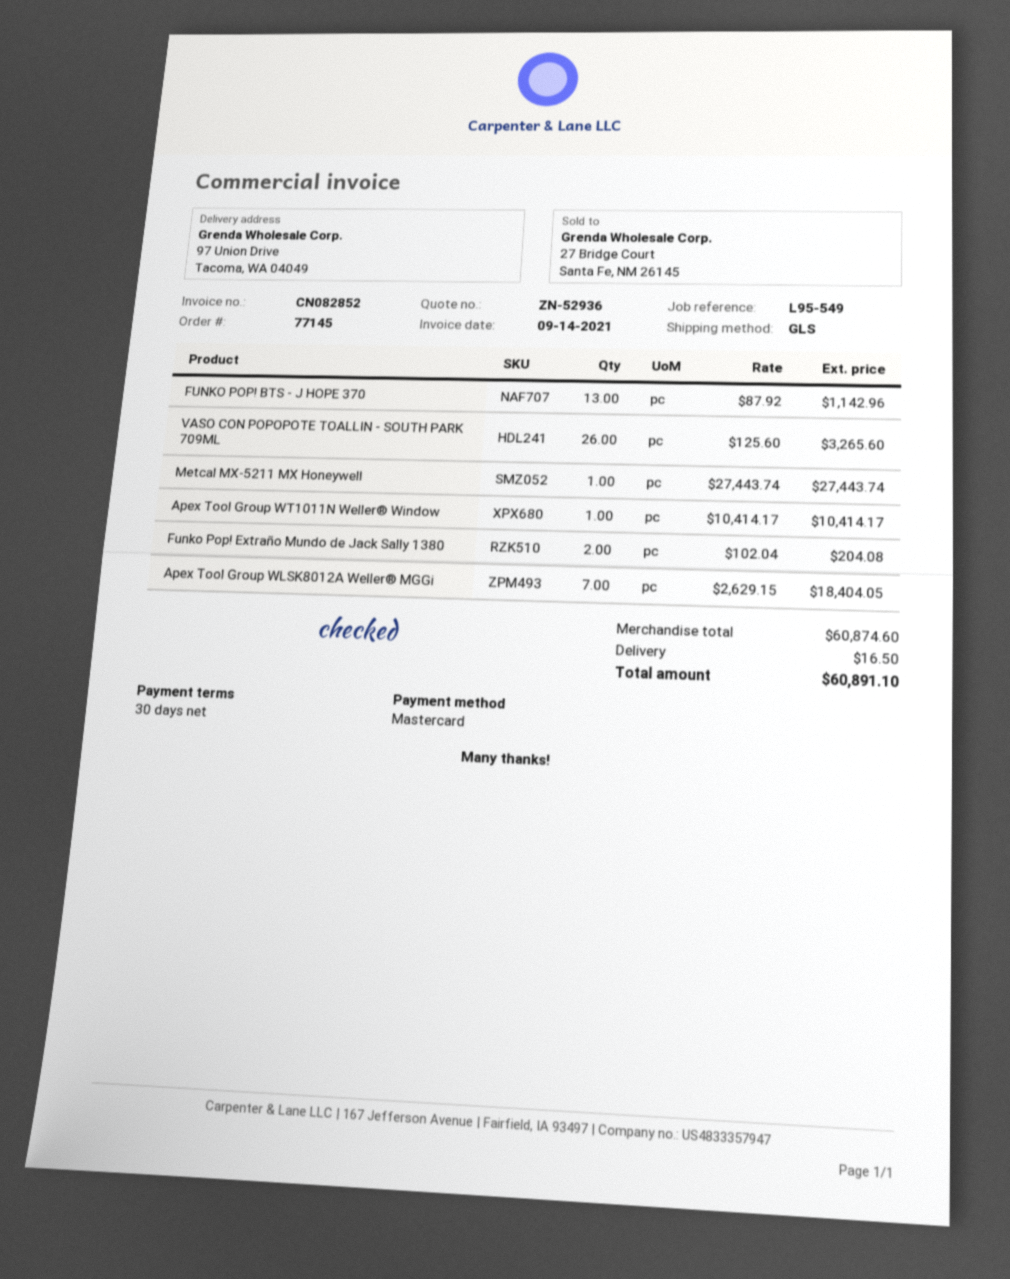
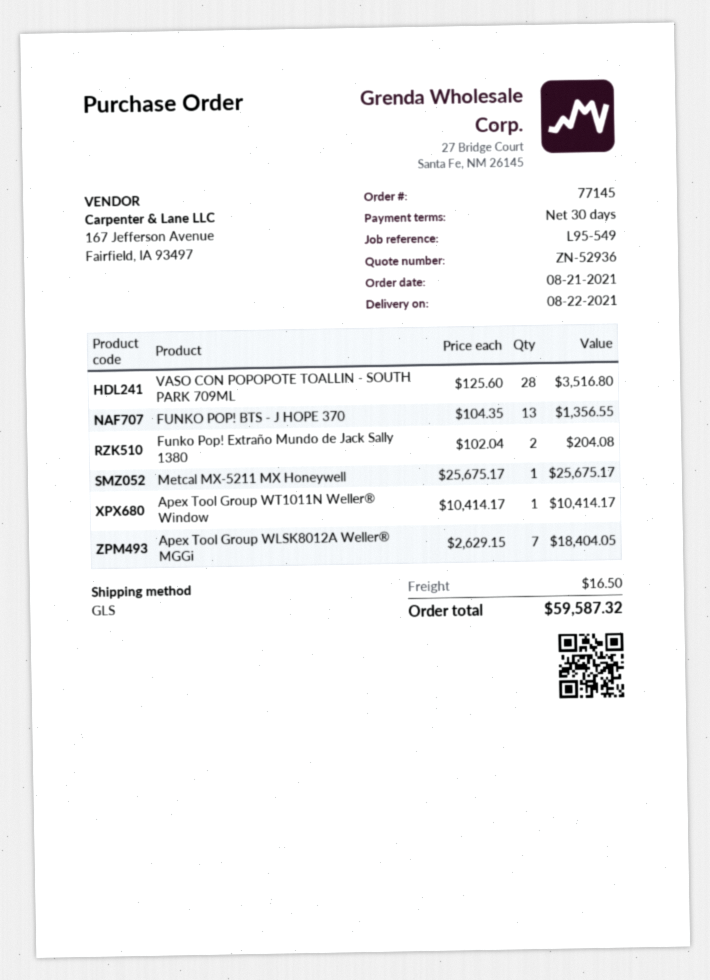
FUNKO POP! BTS - J HOPE 370: 13 x 87.92 = 1142.96 -> 13 x 104.35 = 1356.55
VASO CON POPOPOTE TOALLIN - SOUTH PARK 709ML: 26 x 125.60 = 3265.60 -> 28 x 125.60 = 3516.80
Metcal MX-5211 MX Honeywell: 1 x 27443.74 = 27443.74 -> 1 x 25675.17 = 25675.17
total: 60891.10 -> 59587.32

